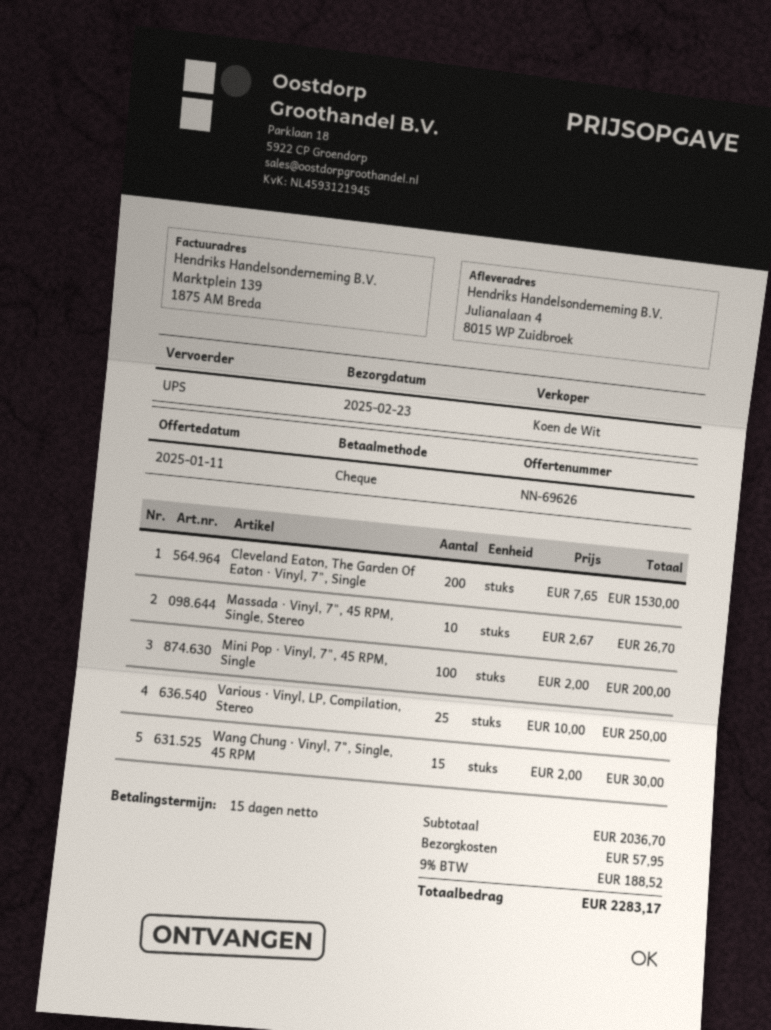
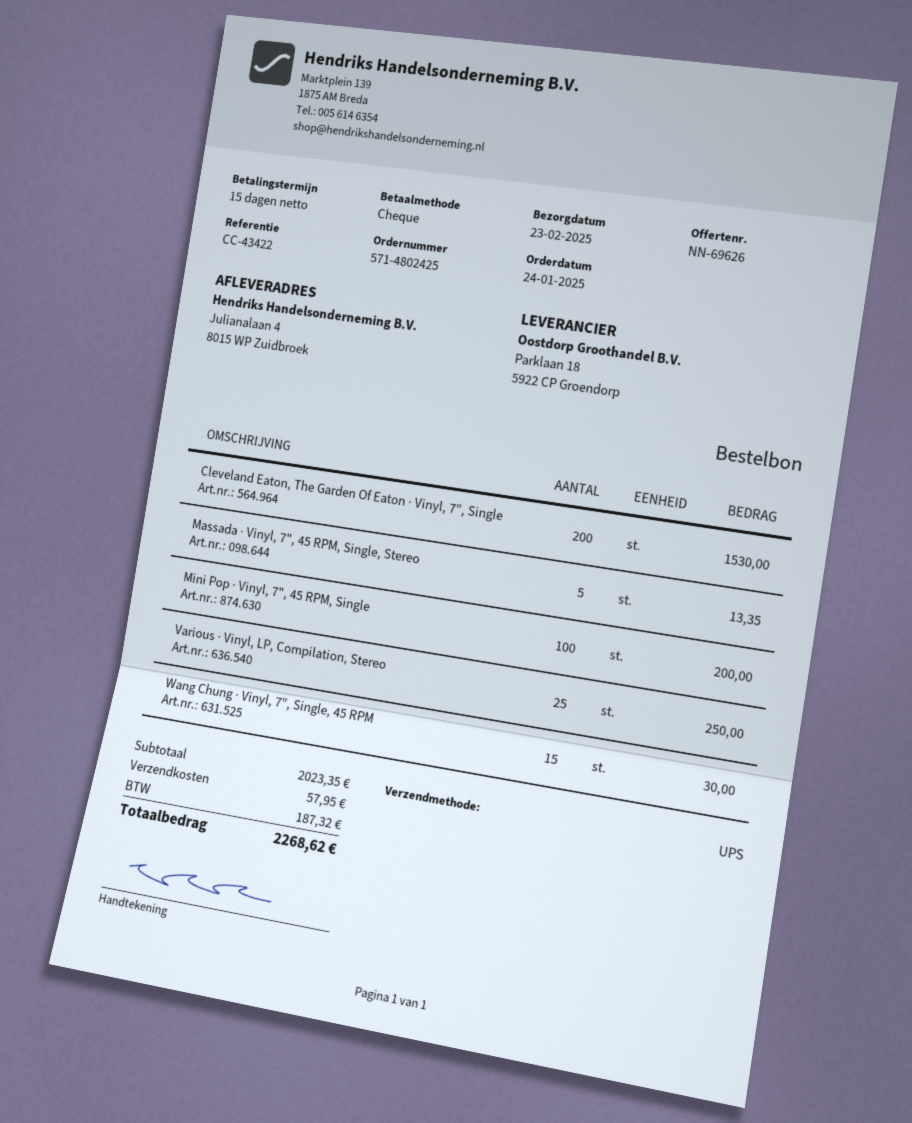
Massada · Vinyl, 7", 45 RPM, Single, Stereo: 10 for 26.70 -> 5 for 13.35
subtotal: 2036.70 -> 2023.35
tax: 188.52 -> 187.32
total: 2283.17 -> 2268.62

